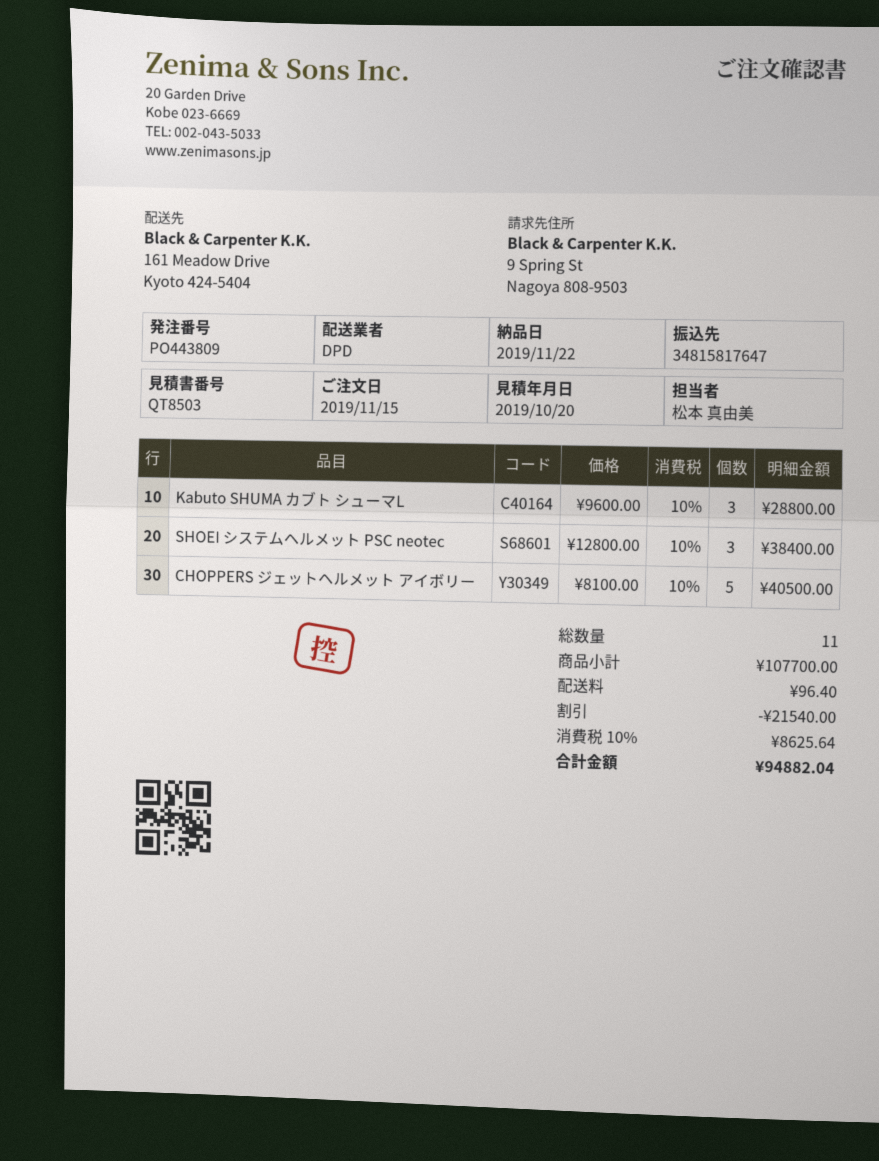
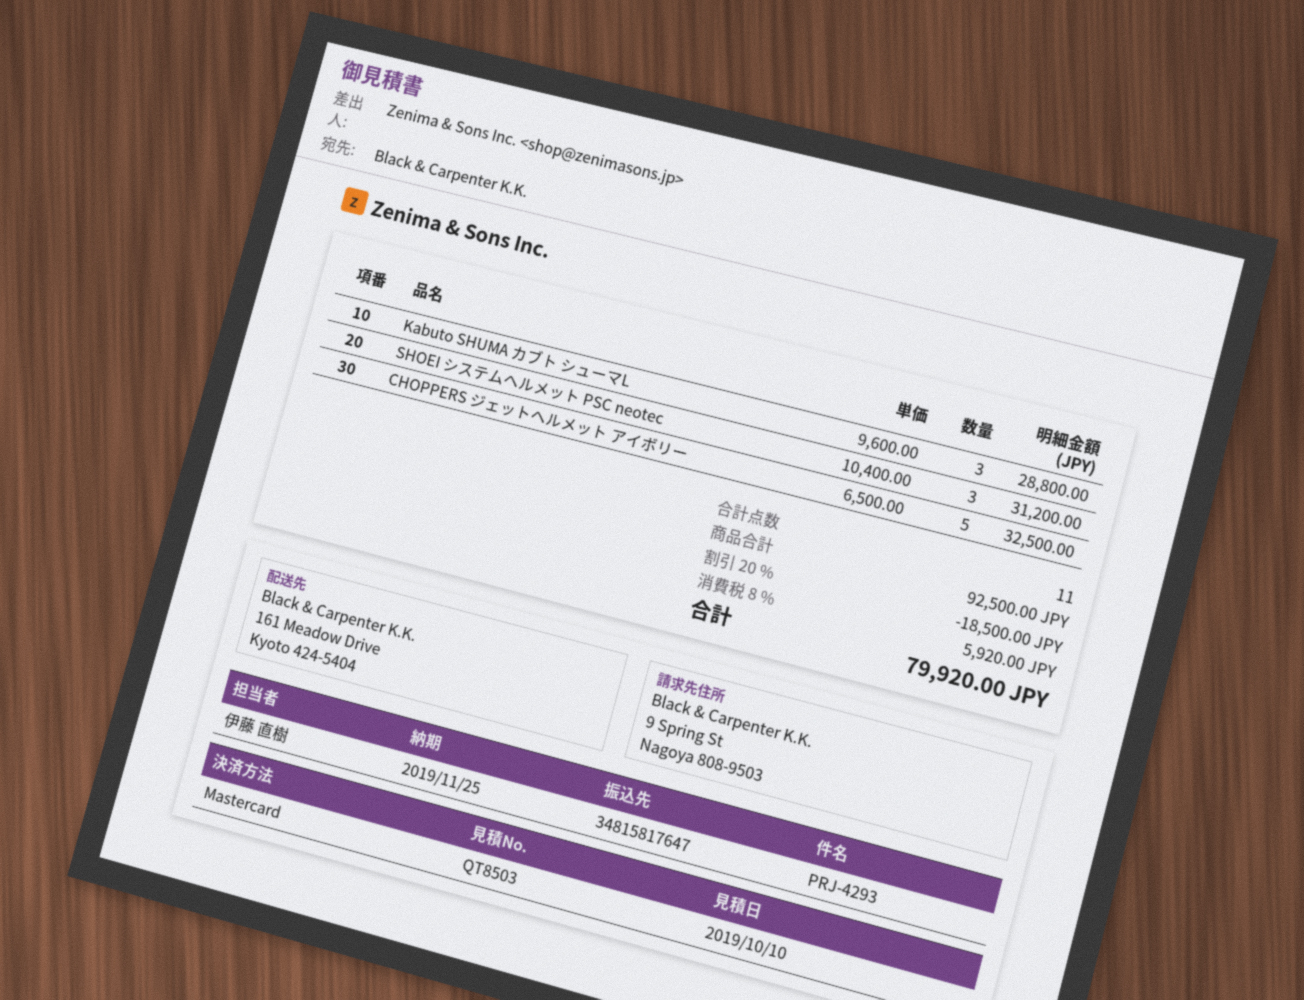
quote date: 2019-10-20 -> 2019-10-10
delivery date: 2019-11-22 -> 2019-11-25
sales rep: 松本 真由美 -> 伊藤 直樹
SHOEI システムヘルメット PSC neotec: 3 x 12800.00 = 38400.00 -> 3 x 10400.00 = 31200.00
CHOPPERS ジェットヘルメット アイボリー: 5 x 8100.00 = 40500.00 -> 5 x 6500.00 = 32500.00
subtotal: 107700.00 -> 92500.00
discount: 21540.00 -> 18500.00
shipping: 96.40 -> none
tax: 10% = 8625.64 -> 8% = 5920.00
total: 94882.04 -> 79920.00

